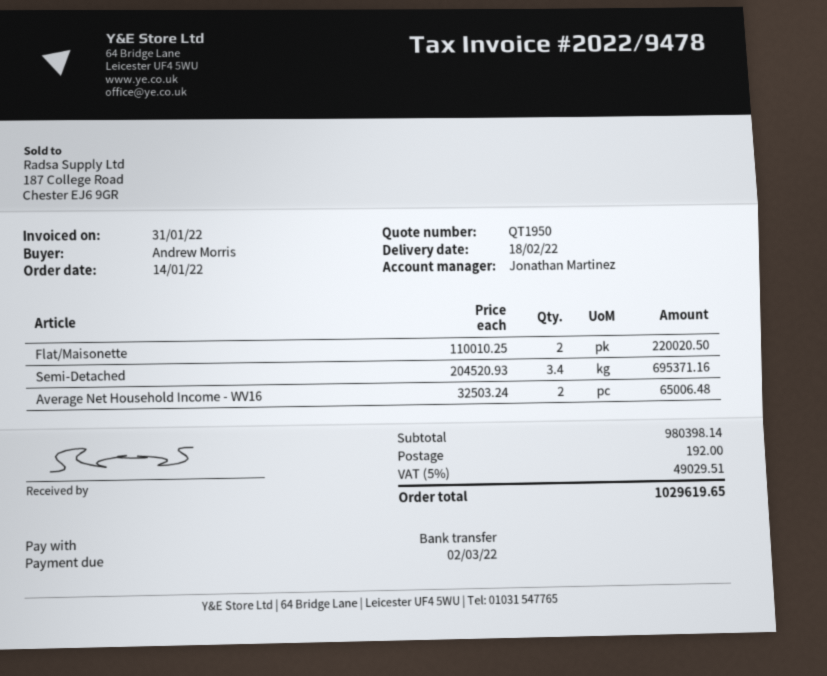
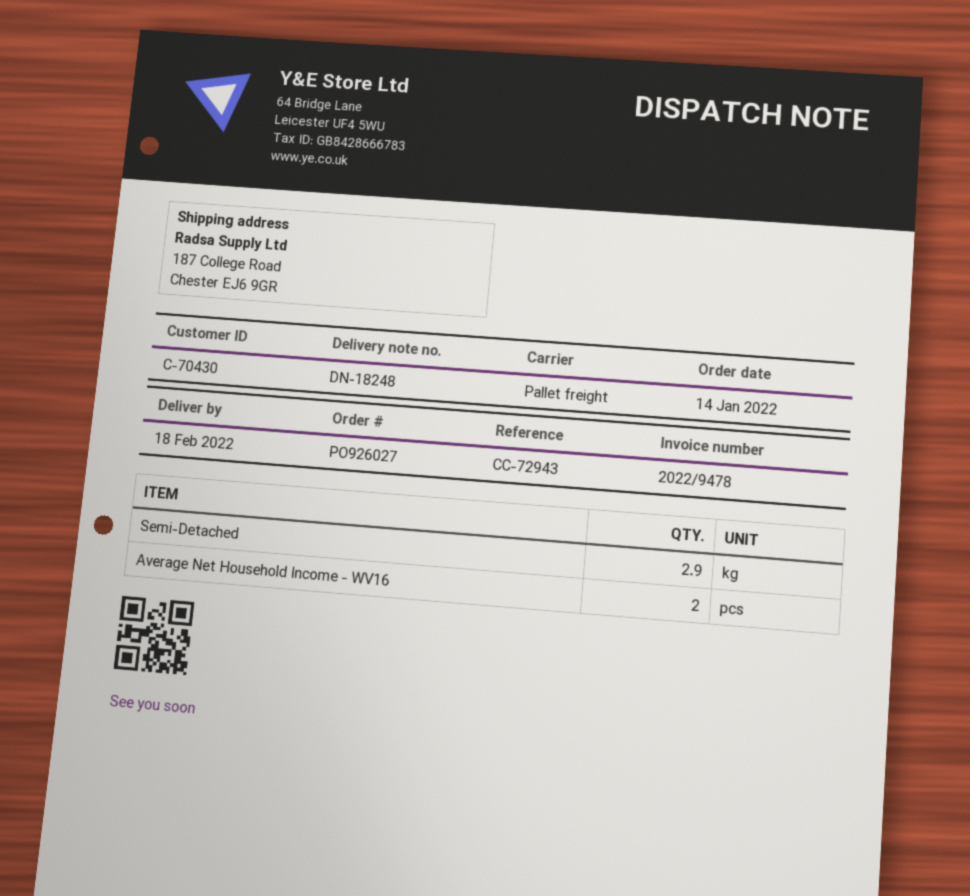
Flat/Maisonette: 2 -> none
Semi-Detached: 3.4 -> 2.9

